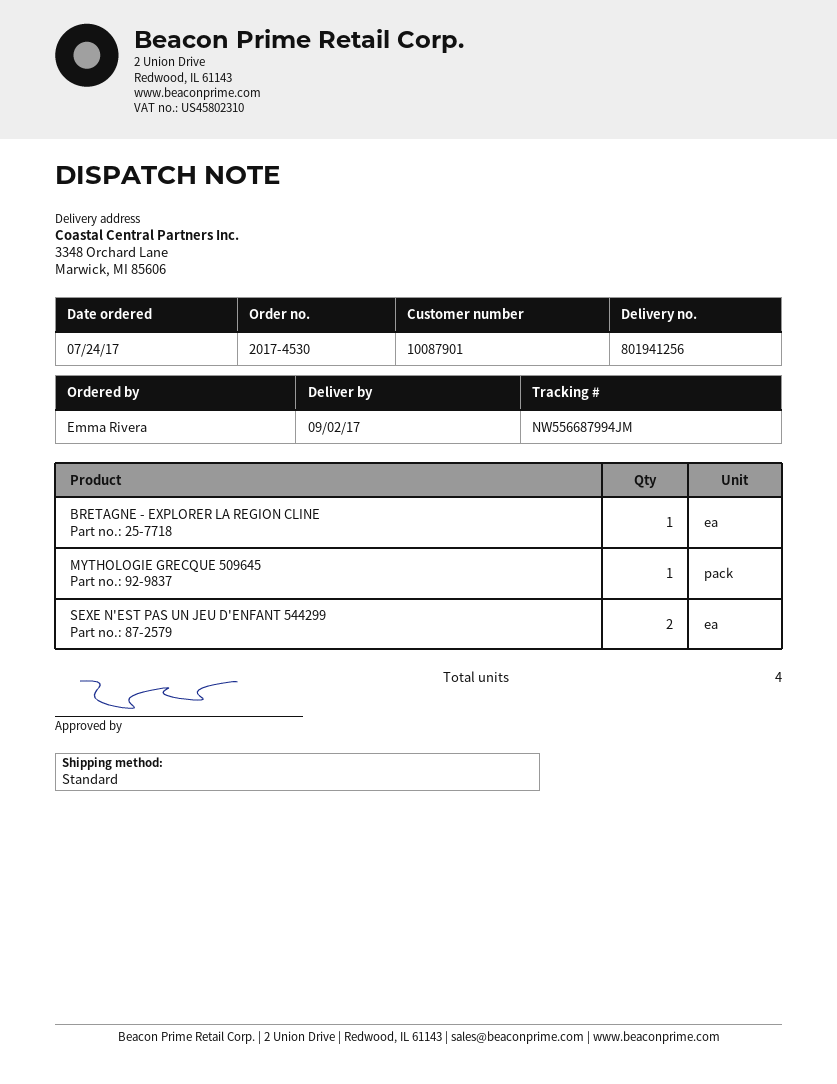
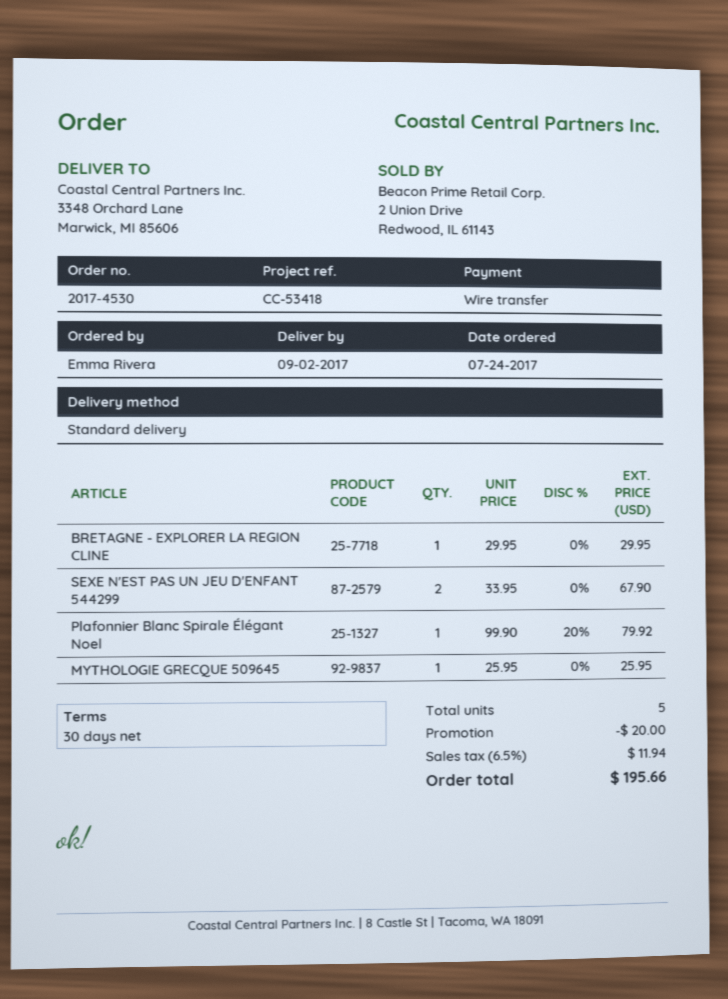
Plafonnier Blanc Spirale Élégant Noel: none -> 1
total quantity: 4 -> 5

